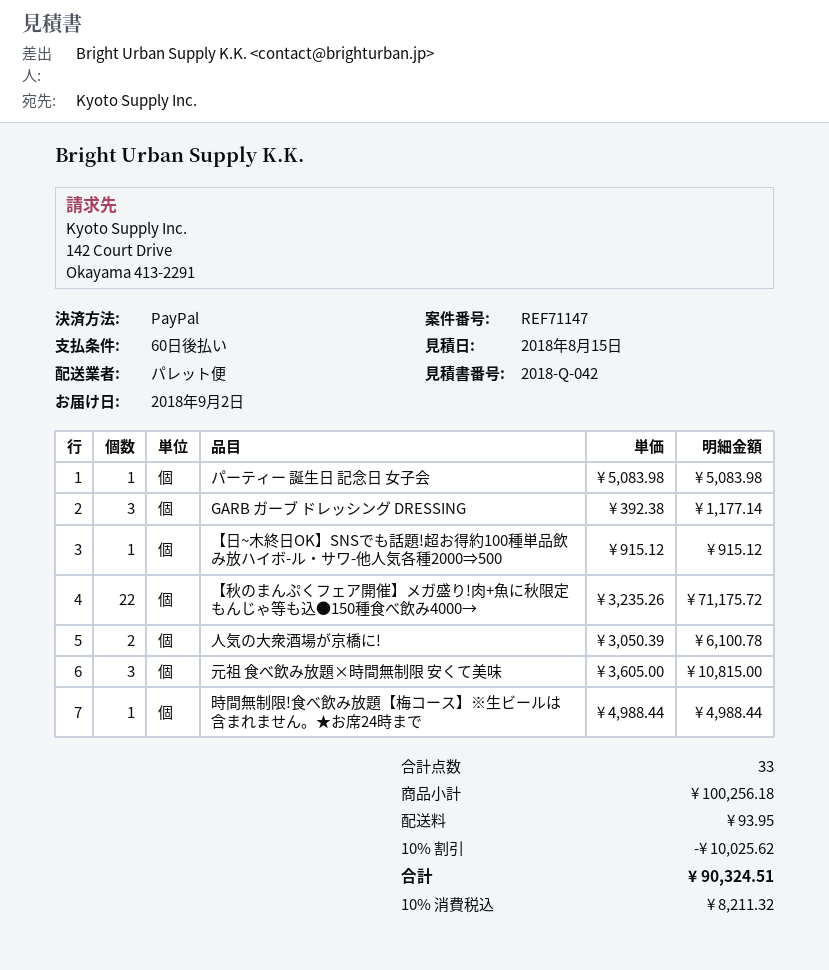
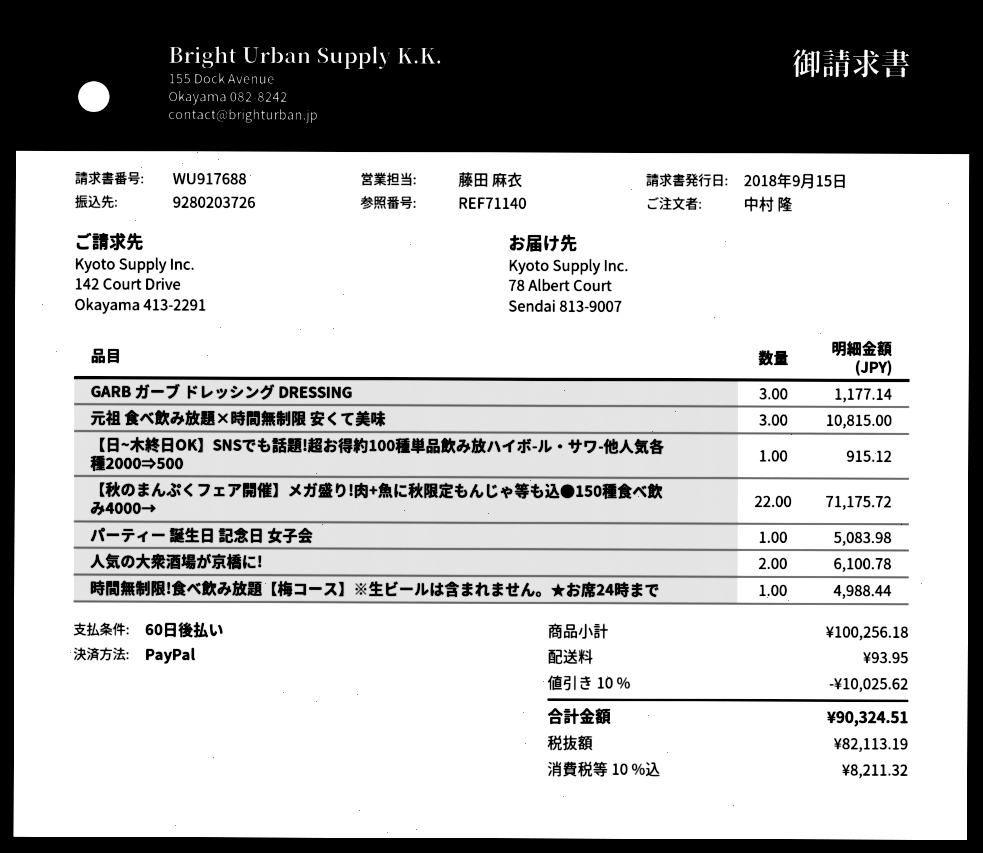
reference: REF71147 -> REF71140

